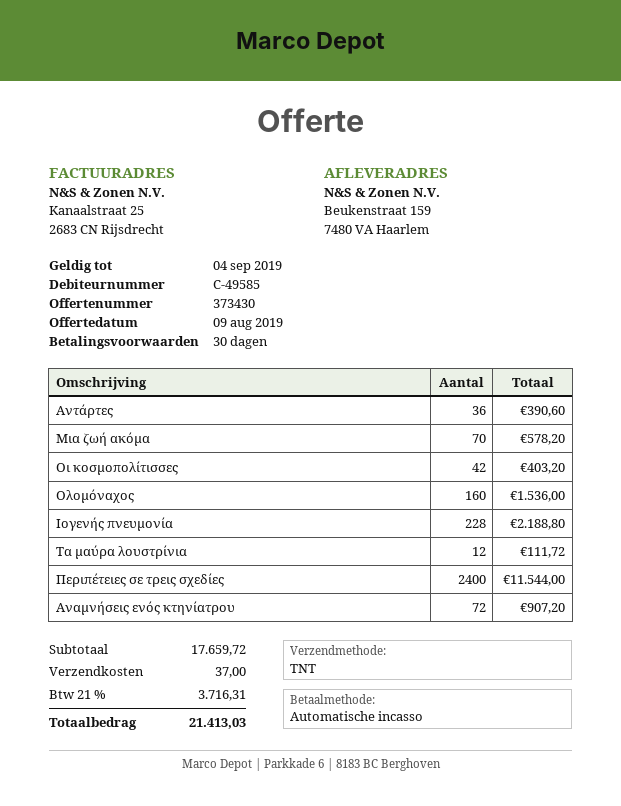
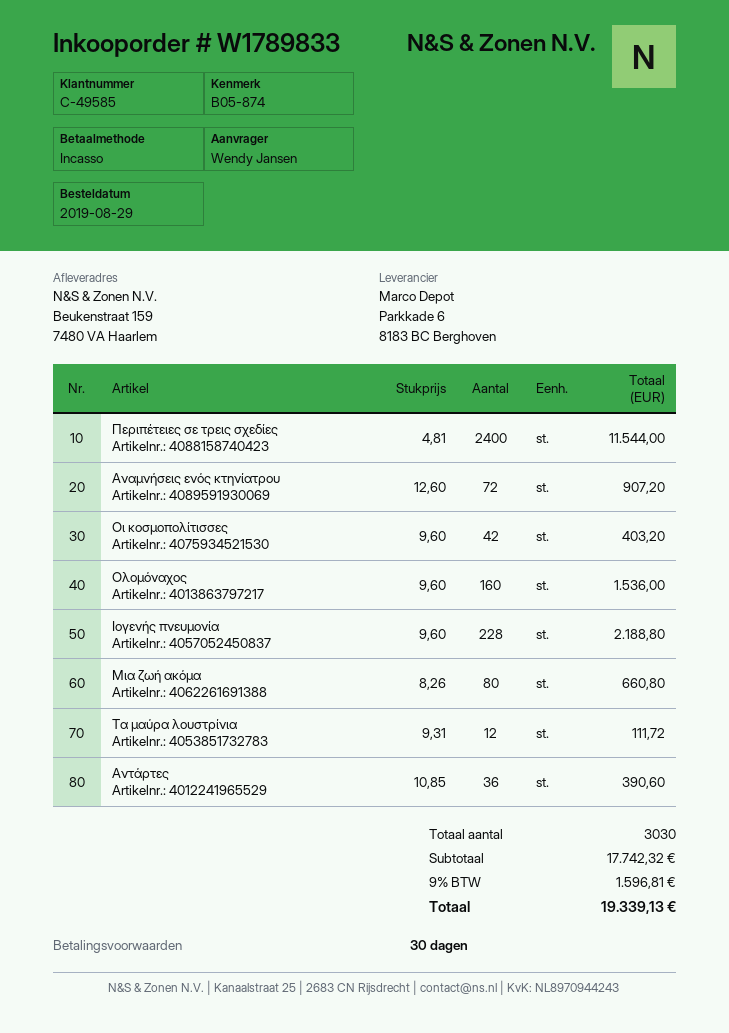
Μια ζωή ακόμα: 70 for 578.20 -> 80 for 660.80
subtotal: 17659.72 -> 17742.32
shipping: 37.00 -> none
tax: 21% = 3716.31 -> 9% = 1596.81
total: 21413.03 -> 19339.13

